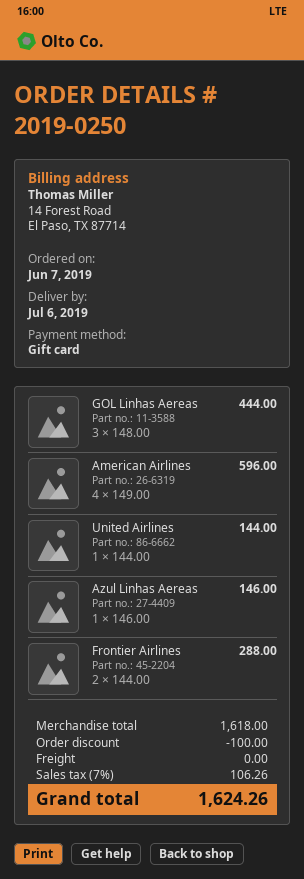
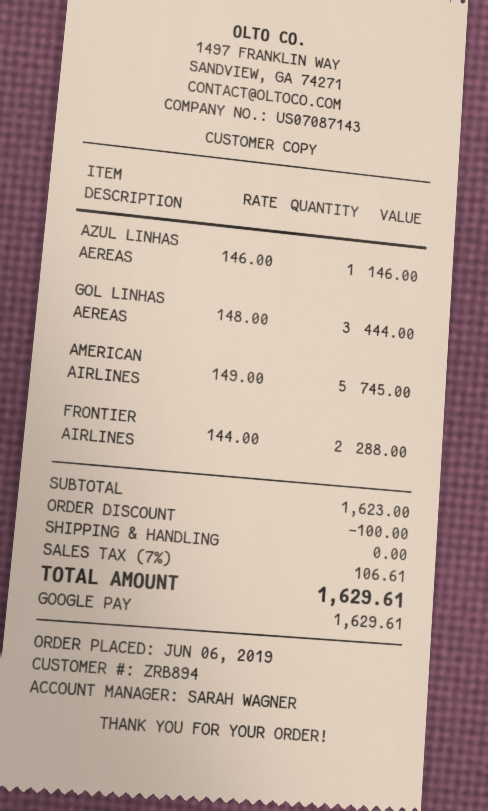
order date: 2019-06-07 -> 2019-06-06
payment method: gift card -> Google Pay
American Airlines: 4 x 149.00 = 596.00 -> 5 x 149.00 = 745.00
United Airlines: 1 x 144.00 = 144.00 -> none
subtotal: 1618.00 -> 1623.00
tax: 7% = 106.26 -> 7% = 106.61
total: 1624.26 -> 1629.61

